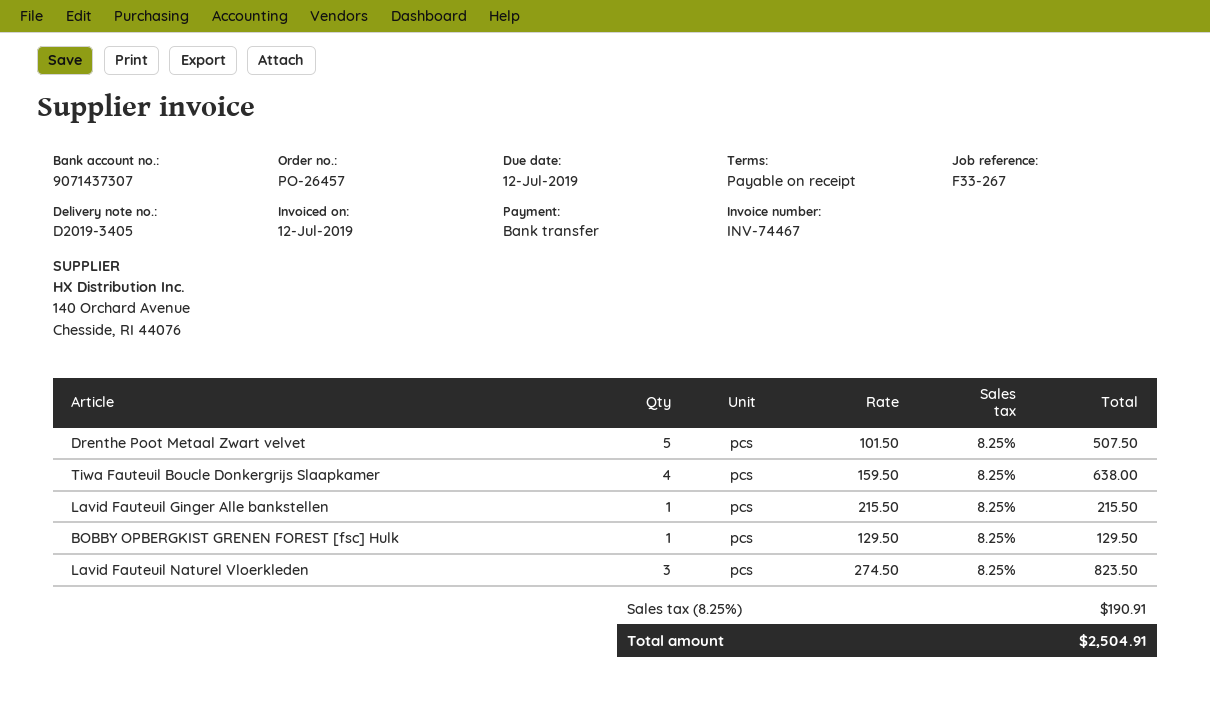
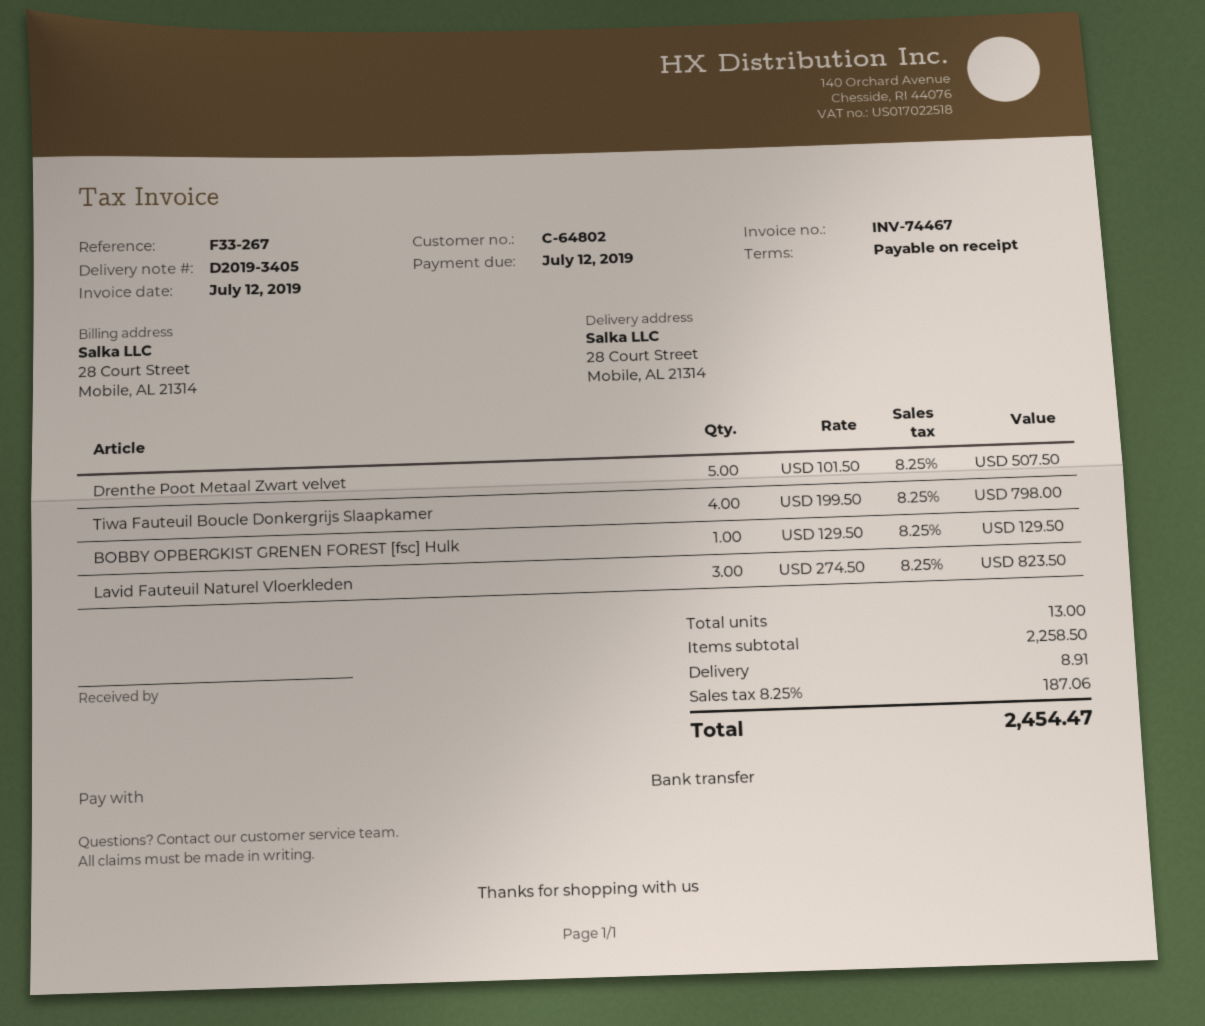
Tiwa Fauteuil Boucle Donkergrijs Slaapkamer: 4 x 159.50 = 638.00 -> 4 x 199.50 = 798.00
Lavid Fauteuil Ginger Alle bankstellen: 1 x 215.50 = 215.50 -> none
shipping: none -> 8.91
tax: 8.25% = 190.91 -> 8.25% = 187.06
total: 2504.91 -> 2454.47

